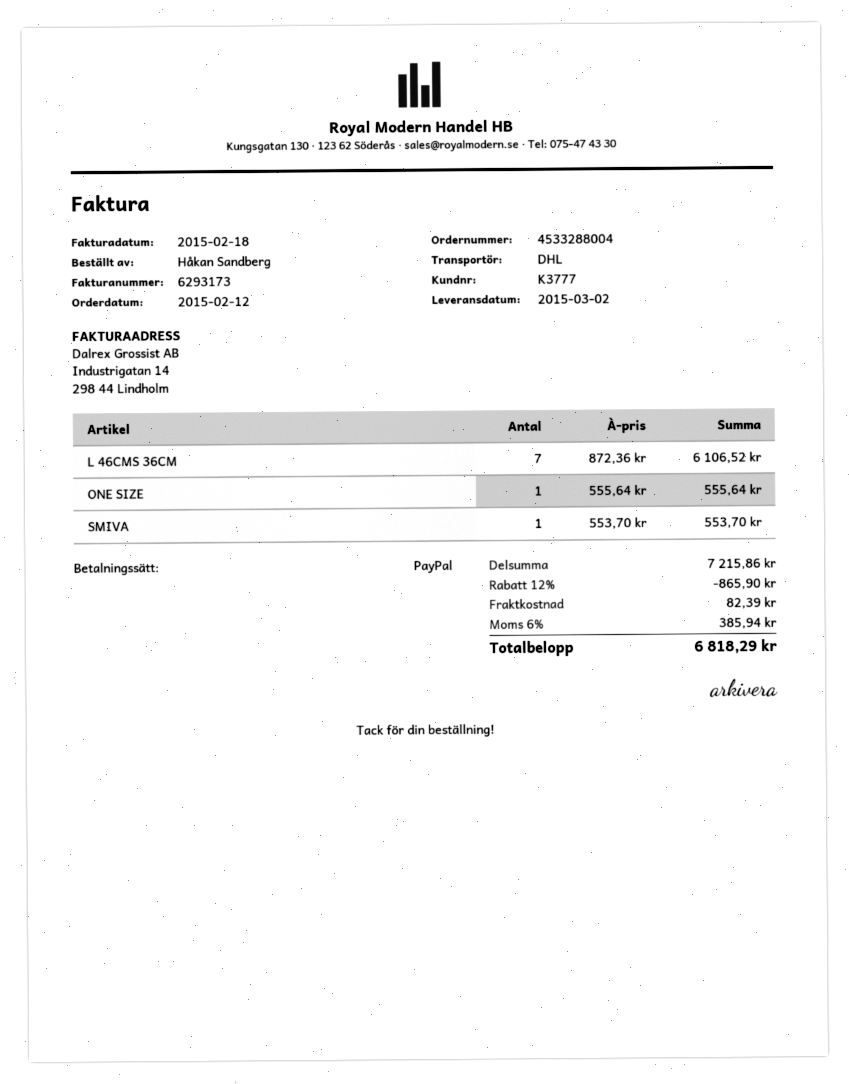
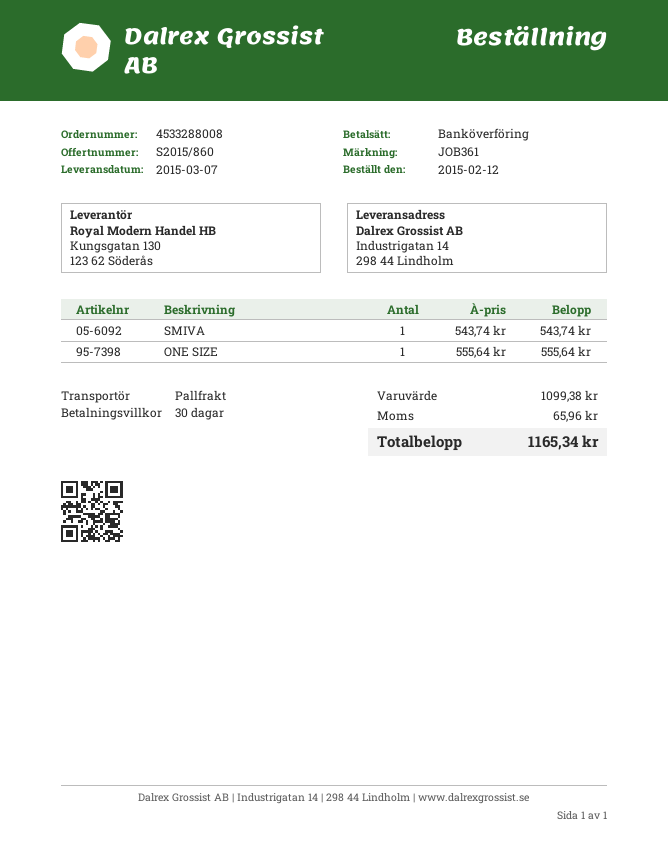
order number: 4533288004 -> 4533288008
delivery date: 2015-03-02 -> 2015-03-07
payment method: PayPal -> bank transfer
shipping method: DHL -> pallet freight
L 46CMS 36CM: 7 x 872.36 = 6106.52 -> none
SMIVA: 1 x 553.70 = 553.70 -> 1 x 543.74 = 543.74
subtotal: 7215.86 -> 1099.38
discount: 12% = 865.90 -> none
shipping: 82.39 -> none
tax: 385.94 -> 65.96
total: 6818.29 -> 1165.34

